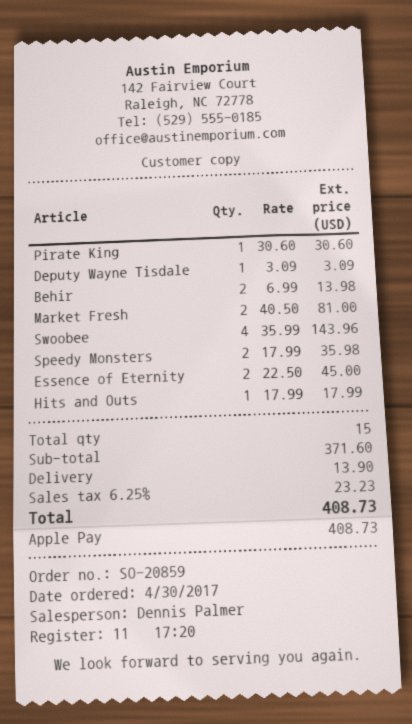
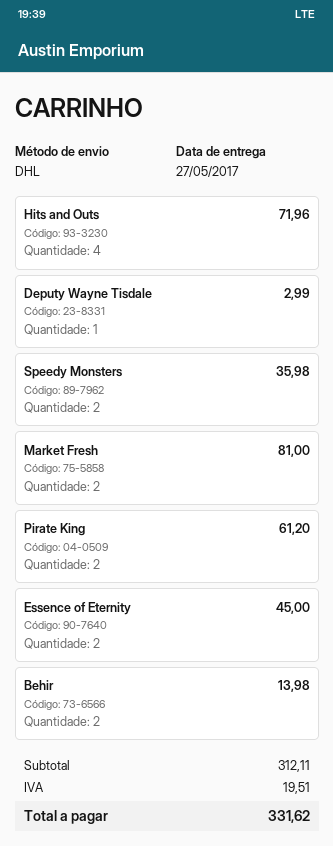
Pirate King: 1 for 30.60 -> 2 for 61.20
Deputy Wayne Tisdale: 1 for 3.09 -> 1 for 2.99
Swoobee: 4 for 143.96 -> none
Hits and Outs: 1 for 17.99 -> 4 for 71.96
subtotal: 371.60 -> 312.11
shipping: 13.90 -> none
tax: 23.23 -> 19.51
total: 408.73 -> 331.62

